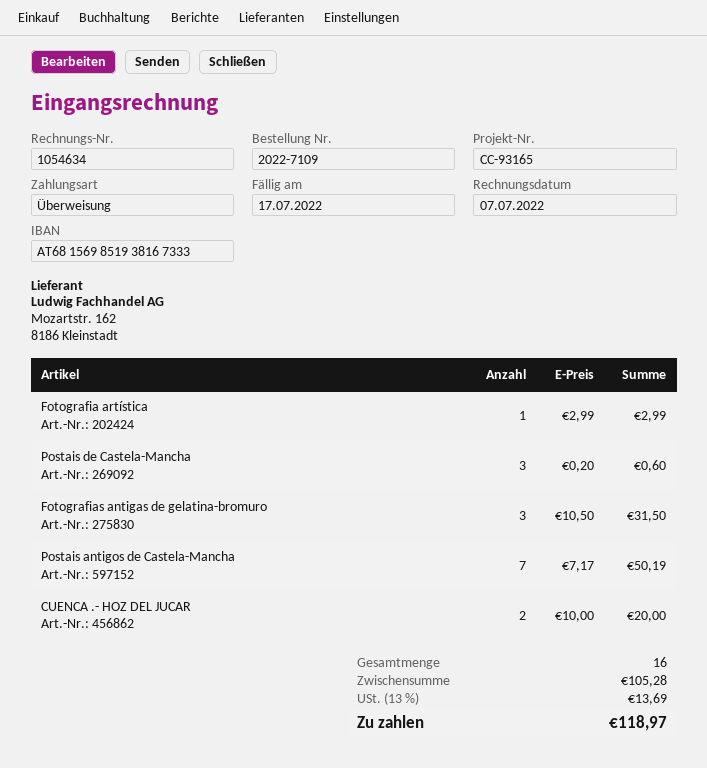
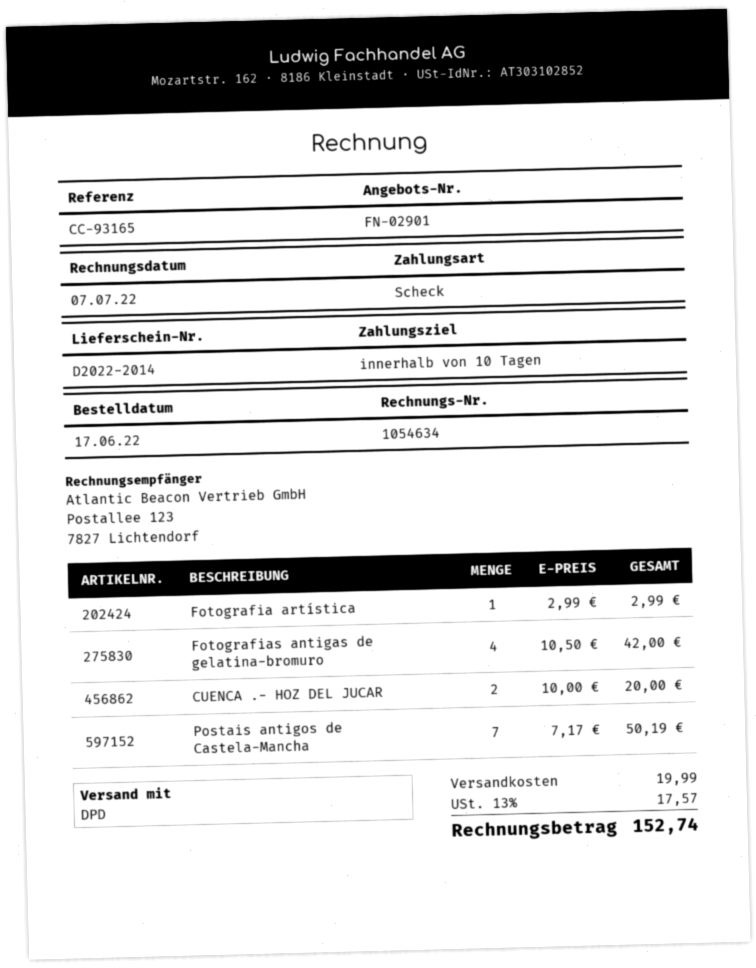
payment method: bank transfer -> cheque
Postais de Castela-Mancha: 3 x 0.20 = 0.60 -> none
Fotografias antigas de gelatina-bromuro: 3 x 10.50 = 31.50 -> 4 x 10.50 = 42.00
shipping: none -> 19.99
tax: 13% = 13.69 -> 13% = 17.57
total: 118.97 -> 152.74

